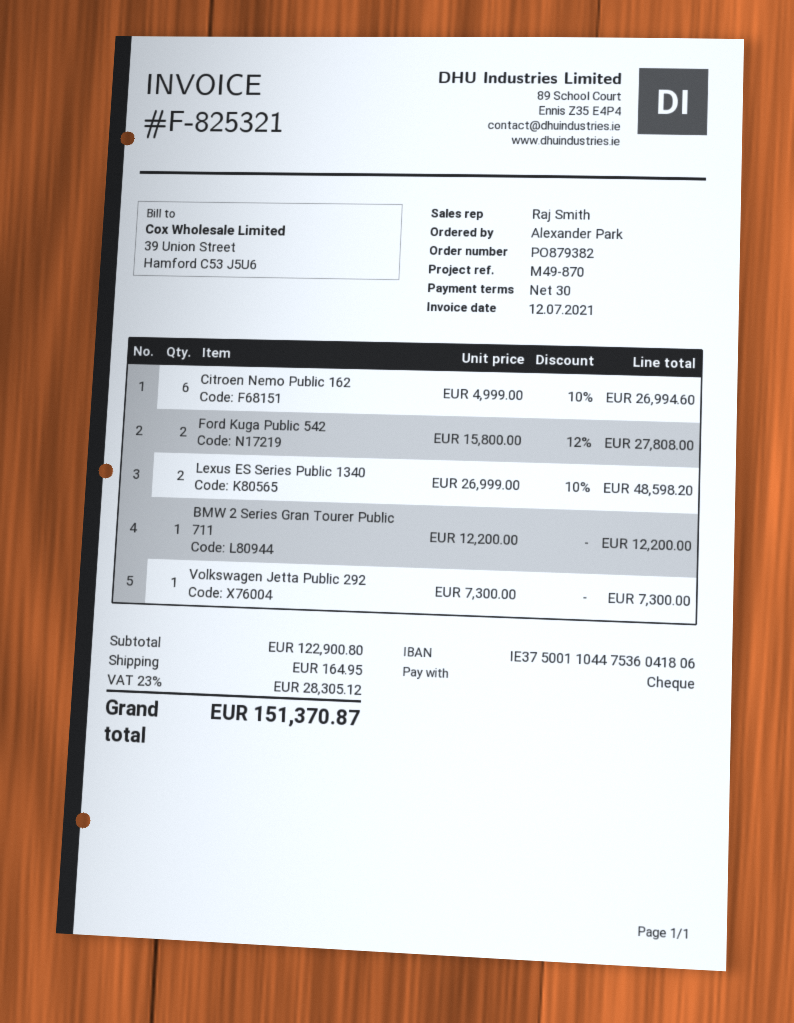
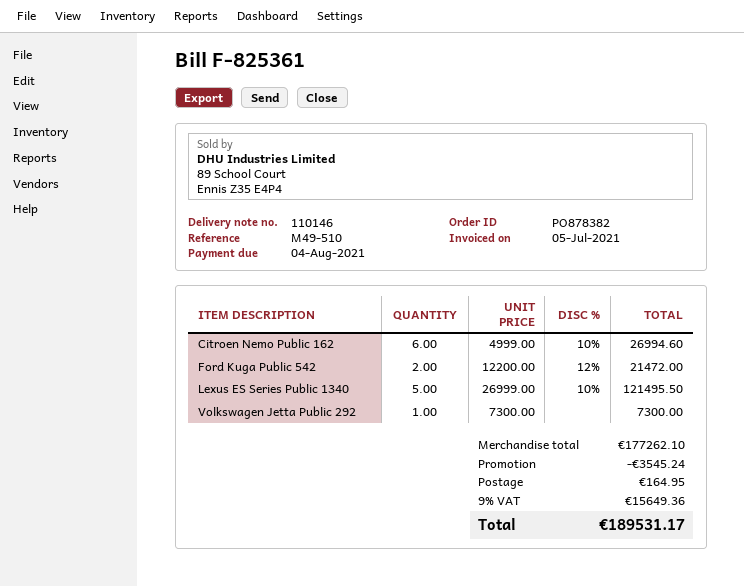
order number: PO879382 -> PO878382
invoice number: F-825321 -> F-825361
invoice date: 2021-07-12 -> 2021-07-05
reference: M49-870 -> M49-510
Ford Kuga Public 542: 2 x 15800.00 - 12% = 27808.00 -> 2 x 12200.00 - 12% = 21472.00
Lexus ES Series Public 1340: 2 x 26999.00 - 10% = 48598.20 -> 5 x 26999.00 - 10% = 121495.50
BMW 2 Series Gran Tourer Public 711: 1 x 12200.00 = 12200.00 -> none
subtotal: 122900.80 -> 177262.10
discount: none -> 3545.24
tax: 23% = 28305.12 -> 9% = 15649.36
total: 151370.87 -> 189531.17

